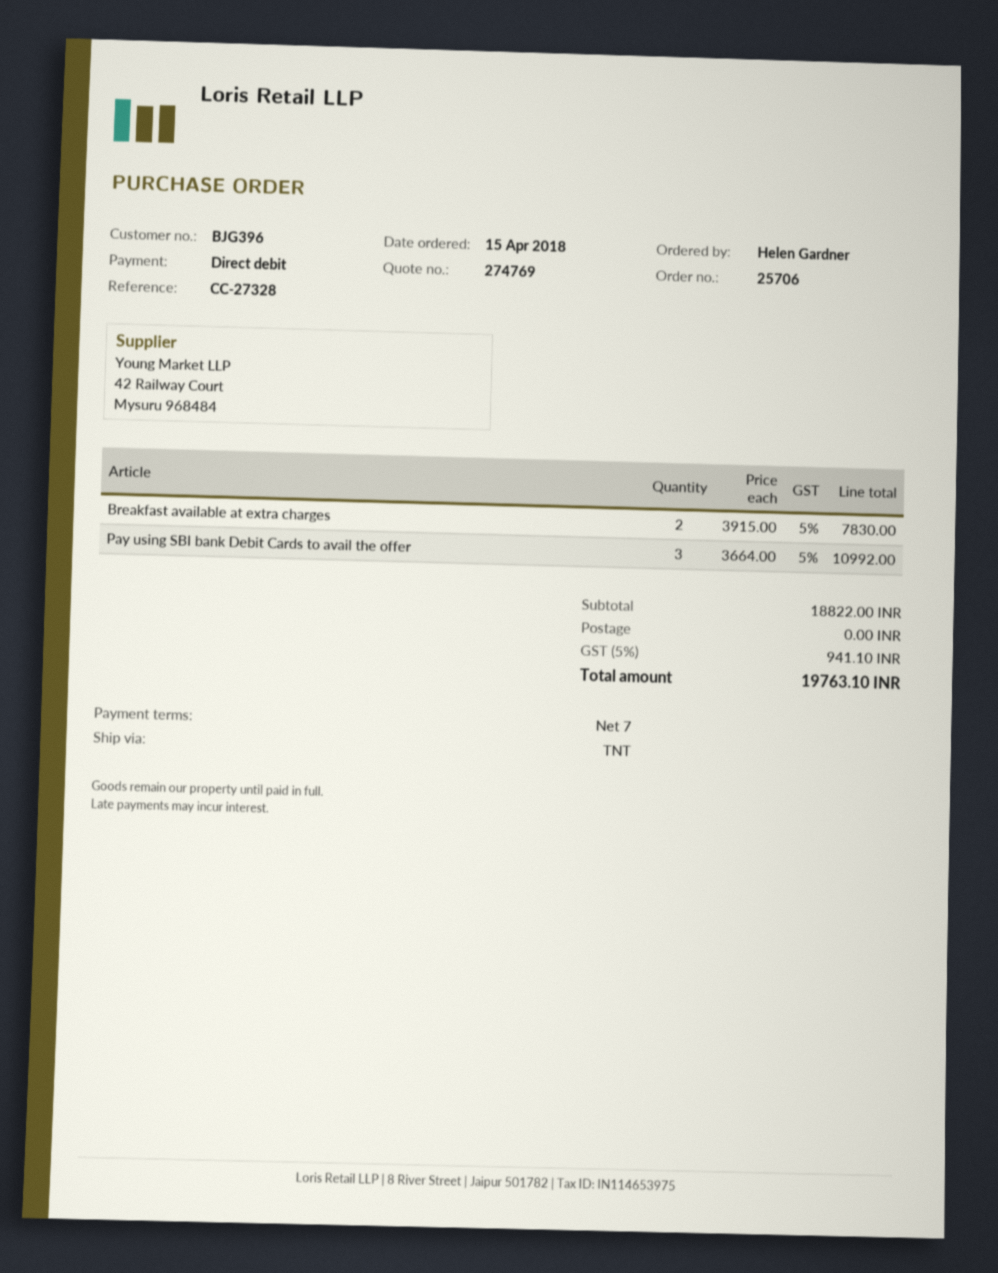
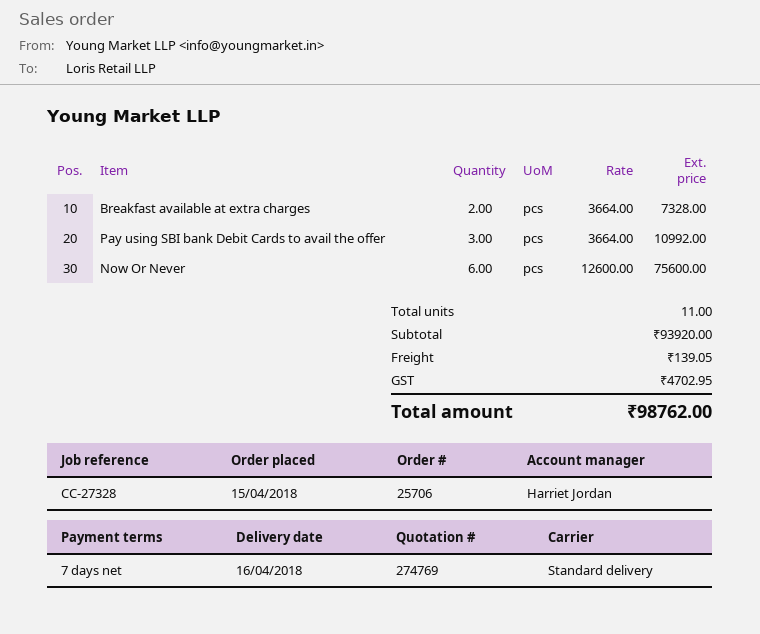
shipping method: TNT -> standard
Breakfast available at extra charges: 2 x 3915.00 = 7830.00 -> 2 x 3664.00 = 7328.00
Now Or Never: none -> 6 x 12600.00 = 75600.00
subtotal: 18822.00 -> 93920.00
shipping: 0.00 -> 139.05
tax: 941.10 -> 4702.95
total: 19763.10 -> 98762.00

